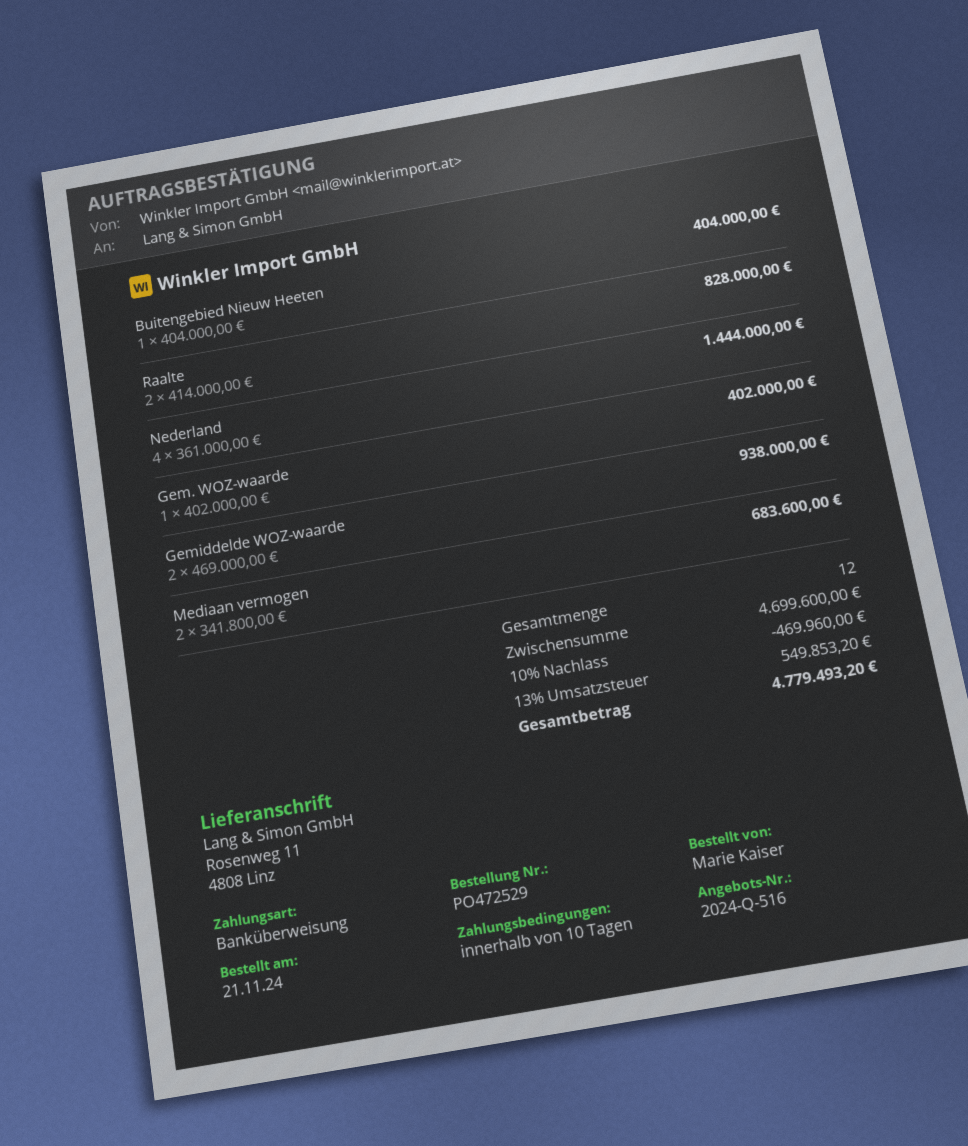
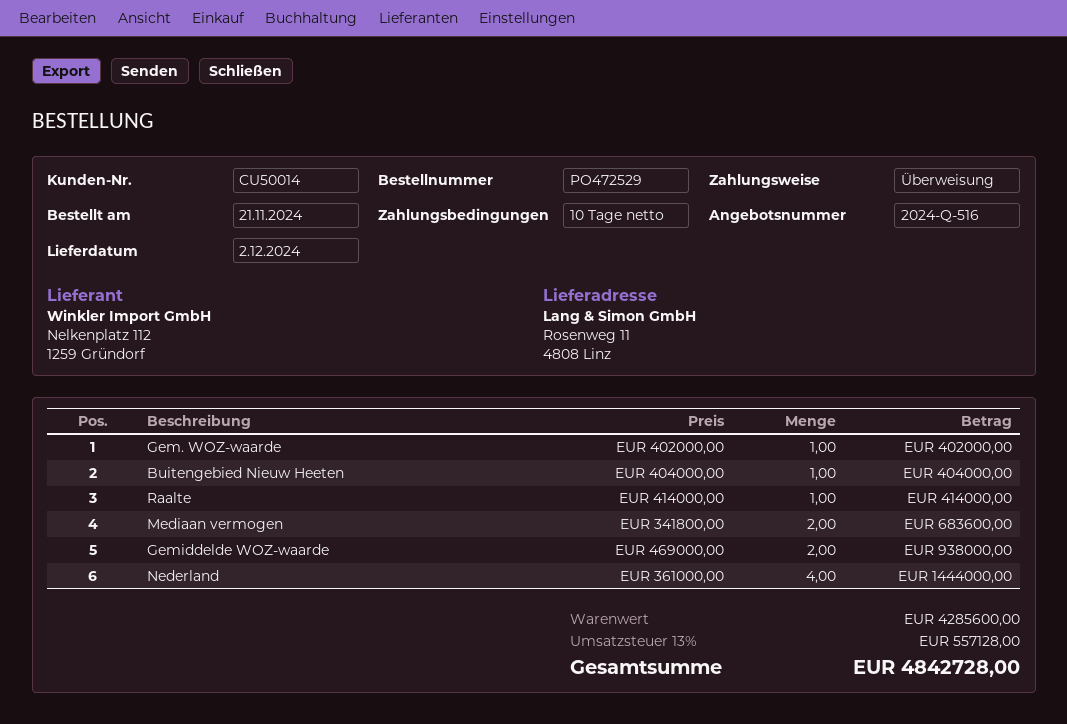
Raalte: 2 x 414000.00 = 828000.00 -> 1 x 414000.00 = 414000.00
subtotal: 4699600.00 -> 4285600.00
discount: 10% = 469960.00 -> none
tax: 13% = 549853.20 -> 13% = 557128.00
total: 4779493.20 -> 4842728.00

